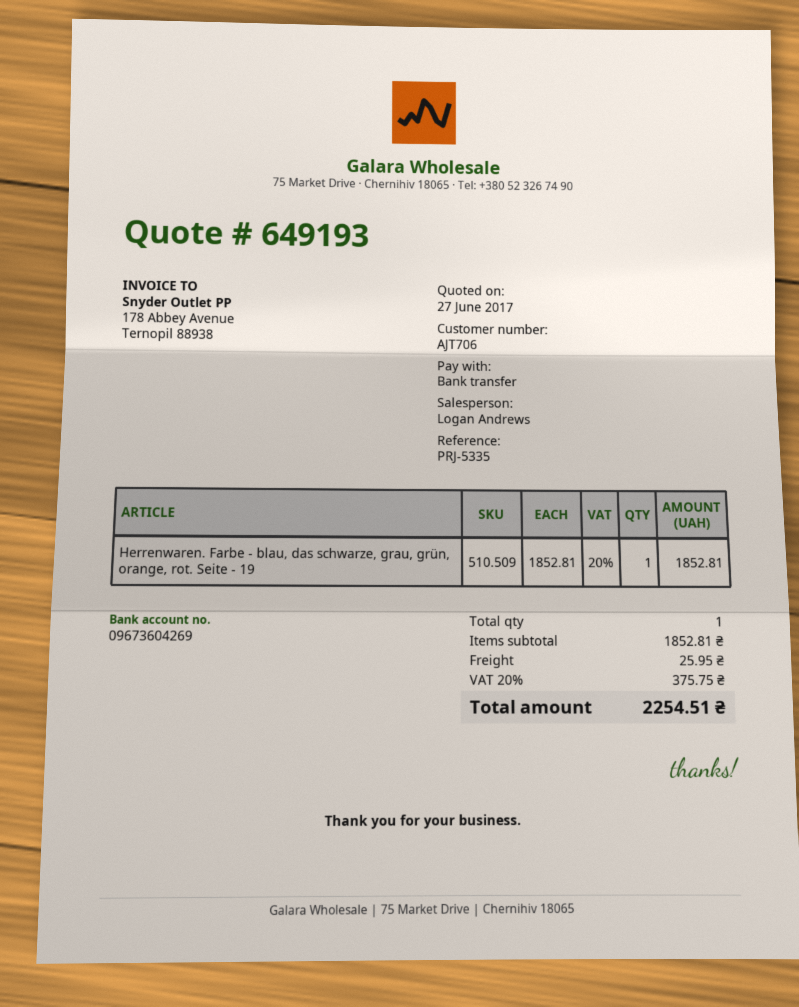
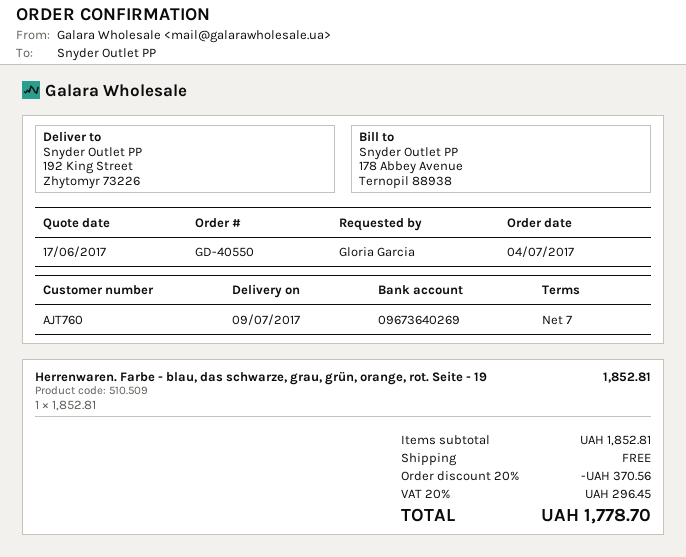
quote date: 2017-06-27 -> 2017-06-17
customer number: AJT706 -> AJT760
bank account: 09673604269 -> 09673640269
discount: none -> 20% = 370.56
shipping: 25.95 -> 0.00
tax: 20% = 375.75 -> 20% = 296.45
total: 2254.51 -> 1778.70

